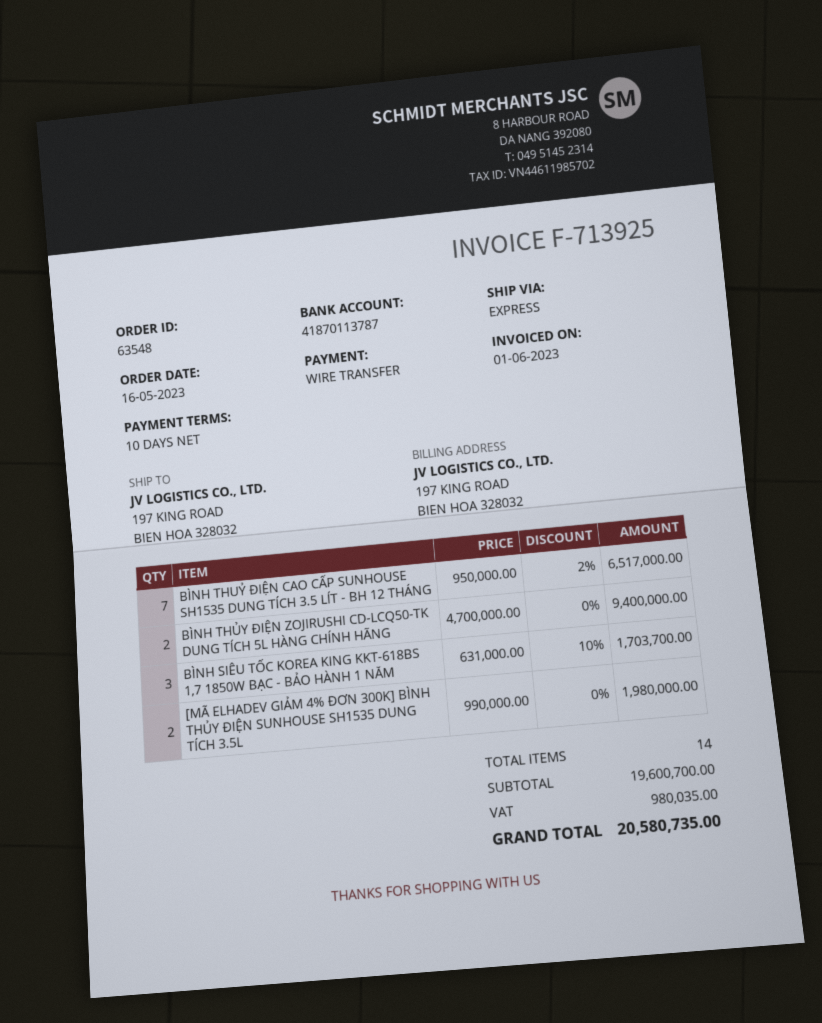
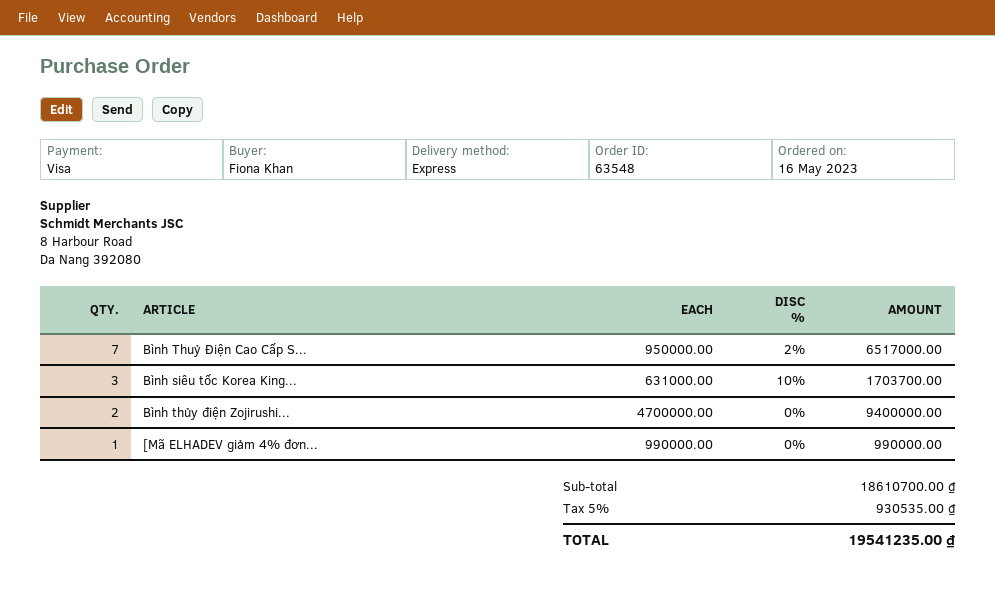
payment method: bank transfer -> Visa
[MÃ ELHADEV GIẢM 4% ĐƠN 300K] BÌNH THỦY ĐIỆN SUNHOUSE SH1535 DUNG TÍCH 3.5L: 2 x 990000.00 = 1980000.00 -> 1 x 990000.00 = 990000.00
subtotal: 19600700.00 -> 18610700.00
tax: 980035.00 -> 930535.00
total: 20580735.00 -> 19541235.00

